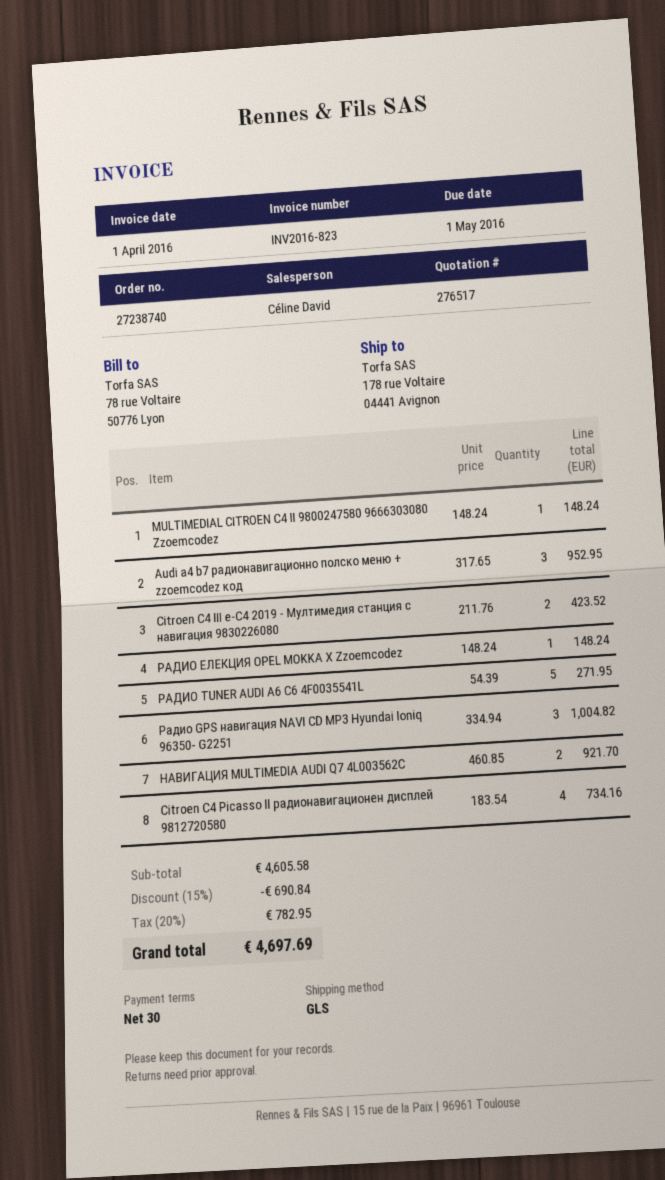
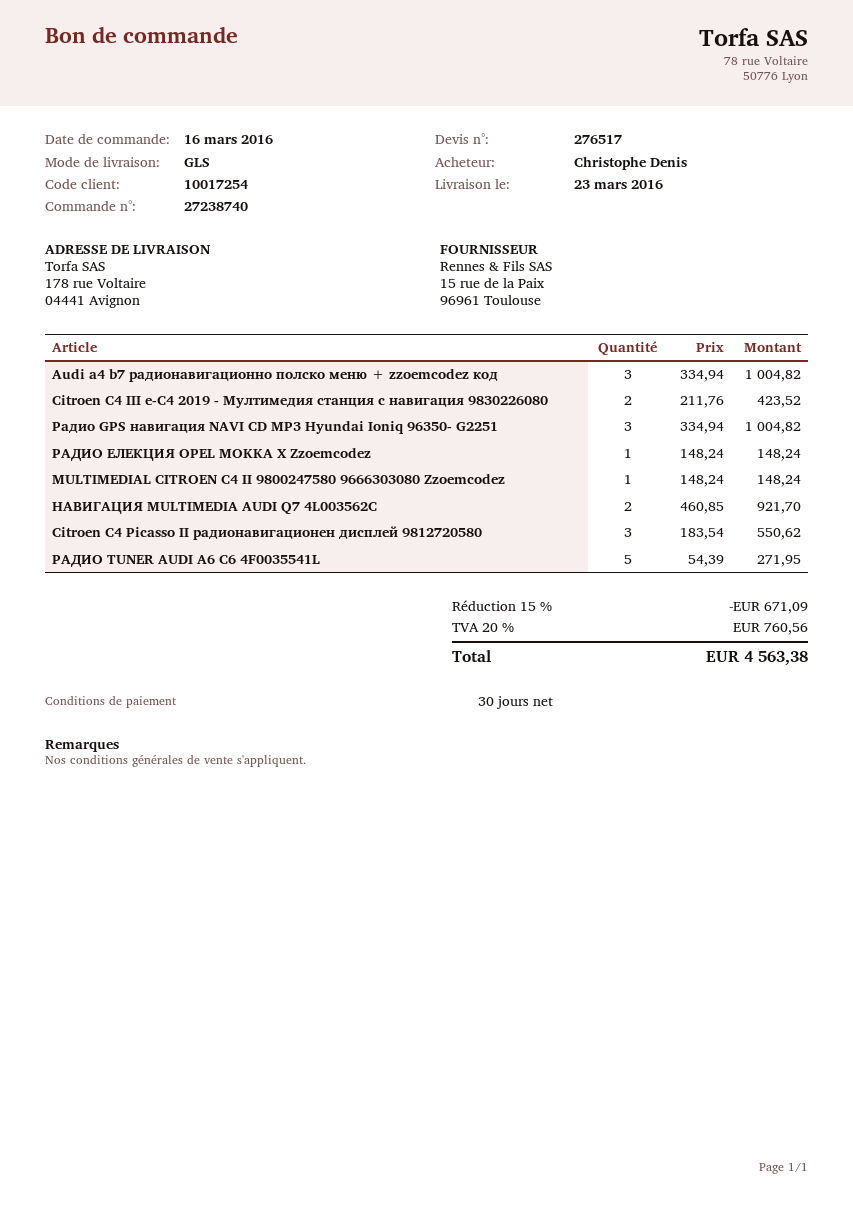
Audi a4 b7 радионавигационно полско меню + zzoemcodez код: 3 x 317.65 = 952.95 -> 3 x 334.94 = 1004.82
Citroen C4 Picasso II радионавигационен дисплей 9812720580: 4 x 183.54 = 734.16 -> 3 x 183.54 = 550.62
discount: 15% = 690.84 -> 15% = 671.09
tax: 20% = 782.95 -> 20% = 760.56
total: 4697.69 -> 4563.38

